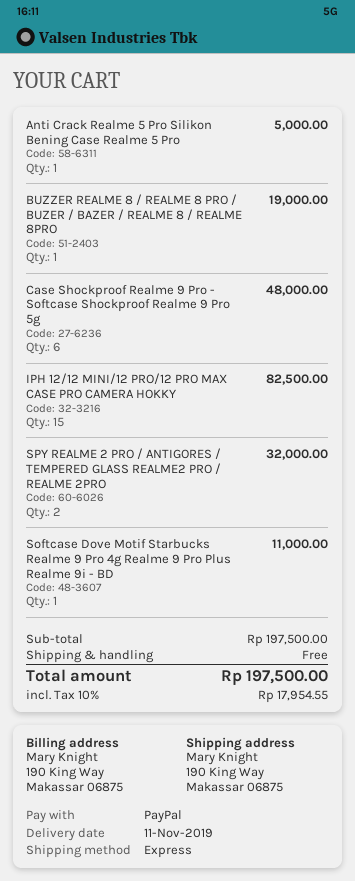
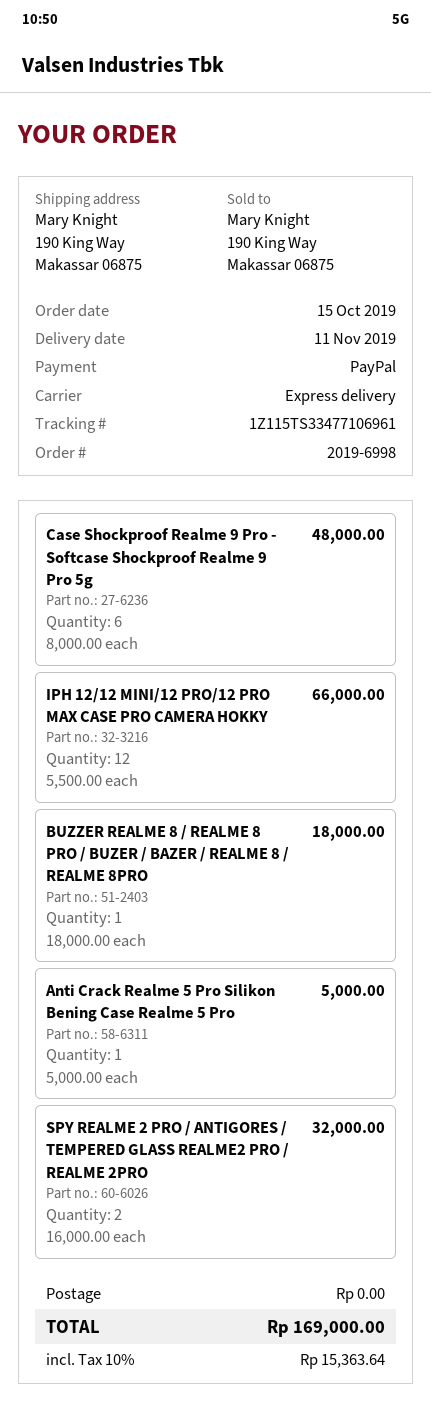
BUZZER REALME 8 / REALME 8 PRO / BUZER / BAZER / REALME 8 / REALME 8PRO: 1 for 19000.00 -> 1 for 18000.00
IPH 12/12 MINI/12 PRO/12 PRO MAX CASE PRO CAMERA HOKKY: 15 for 82500.00 -> 12 for 66000.00
Softcase Dove Motif Starbucks Realme 9 Pro 4g Realme 9 Pro Plus Realme 9i - BD: 1 for 11000.00 -> none
tax: 10% = 17954.55 -> 10% = 15363.64
total: 197500.00 -> 169000.00

